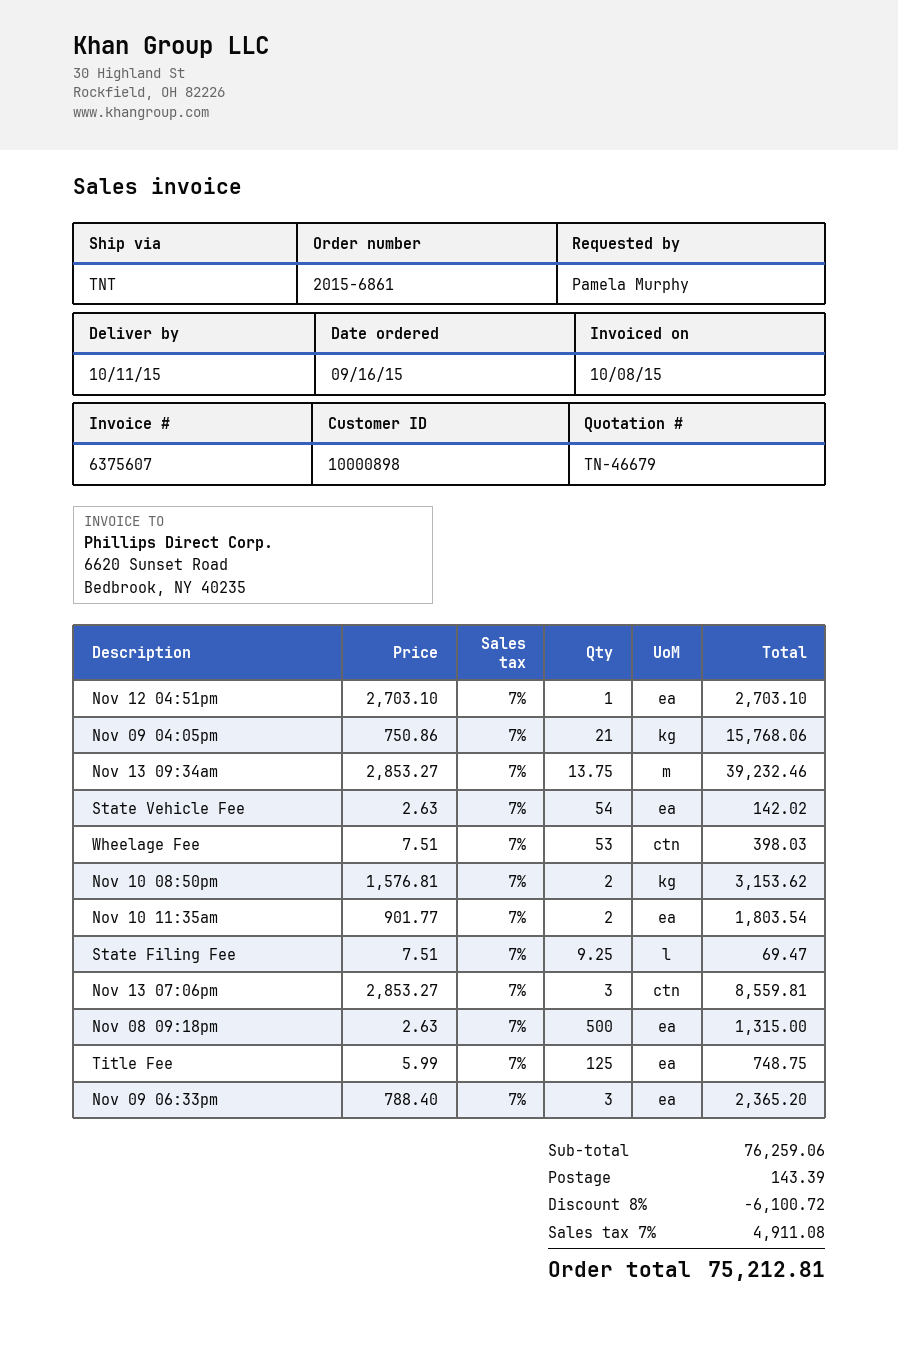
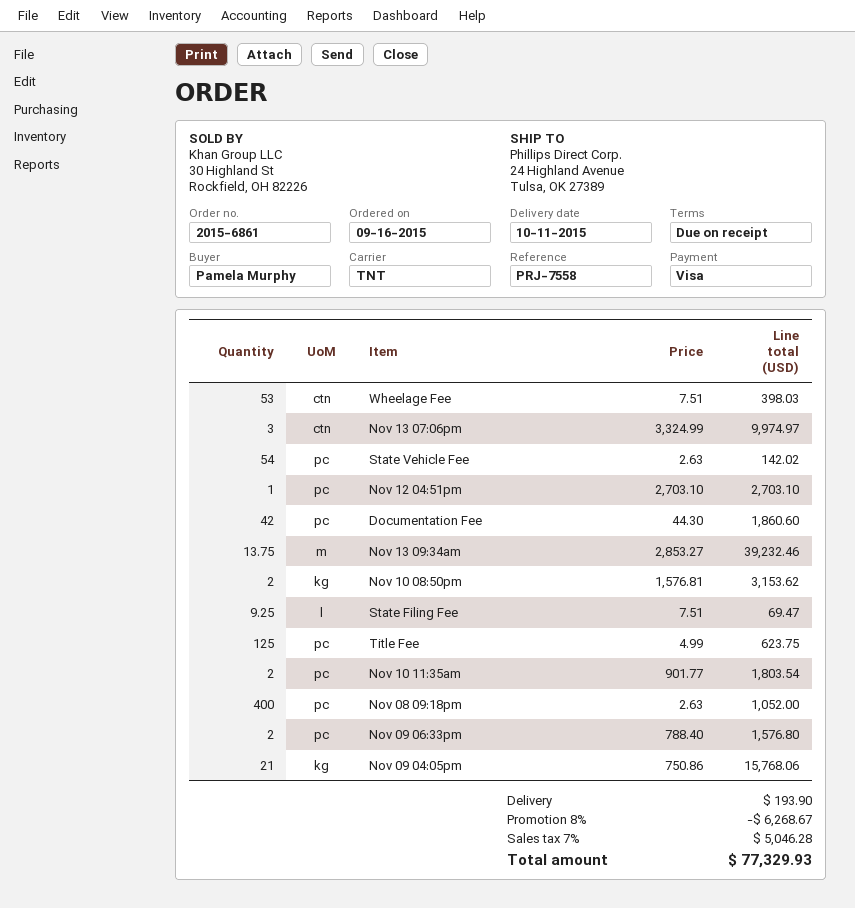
Nov 13 07:06pm: 3 x 2853.27 = 8559.81 -> 3 x 3324.99 = 9974.97
Nov 08 09:18pm: 500 x 2.63 = 1315.00 -> 400 x 2.63 = 1052.00
Title Fee: 125 x 5.99 = 748.75 -> 125 x 4.99 = 623.75
Nov 09 06:33pm: 3 x 788.40 = 2365.20 -> 2 x 788.40 = 1576.80
Documentation Fee: none -> 42 x 44.30 = 1860.60
discount: 8% = 6100.72 -> 8% = 6268.67
shipping: 143.39 -> 193.90
tax: 7% = 4911.08 -> 7% = 5046.28
total: 75212.81 -> 77329.93

